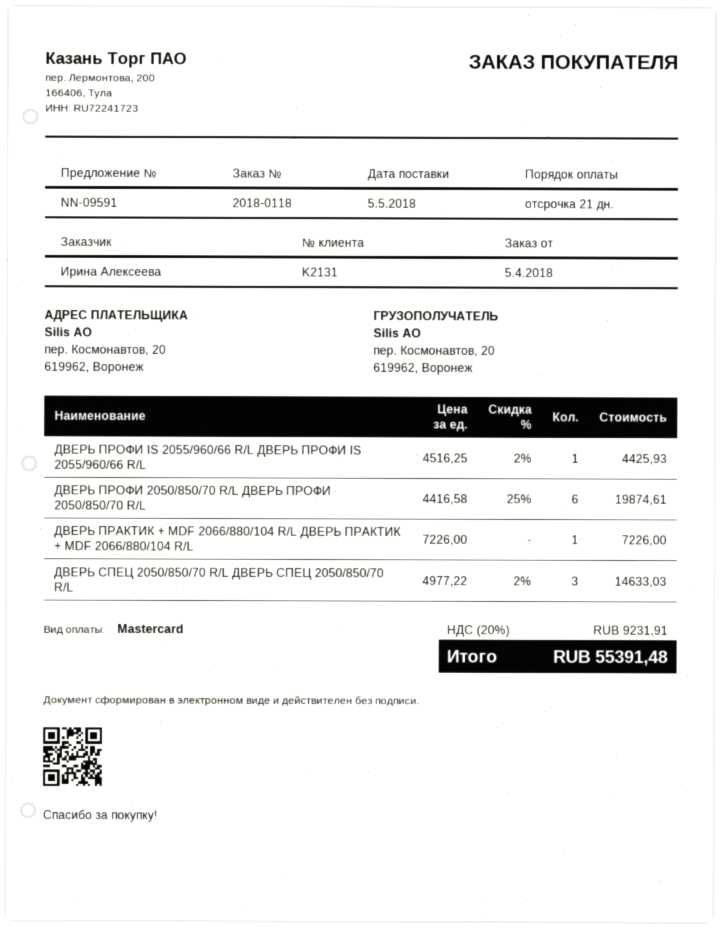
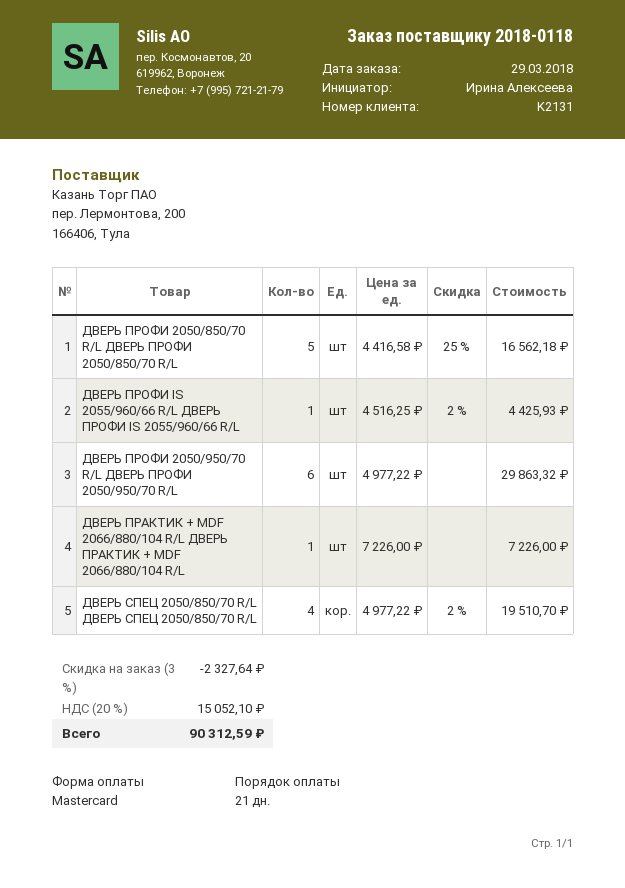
order date: 2018-04-05 -> 2018-03-29
ДВЕРЬ ПРОФИ 2050/850/70 R/L ДВЕРЬ ПРОФИ 2050/850/70 R/L: 6 x 4416.58 - 25% = 19874.61 -> 5 x 4416.58 - 25% = 16562.18
ДВЕРЬ СПЕЦ 2050/850/70 R/L ДВЕРЬ СПЕЦ 2050/850/70 R/L: 3 x 4977.22 - 2% = 14633.03 -> 4 x 4977.22 - 2% = 19510.70
ДВЕРЬ ПРОФИ 2050/950/70 R/L ДВЕРЬ ПРОФИ 2050/950/70 R/L: none -> 6 x 4977.22 = 29863.32
discount: none -> 3% = 2327.64
tax: 20% = 9231.91 -> 20% = 15052.10
total: 55391.48 -> 90312.59

